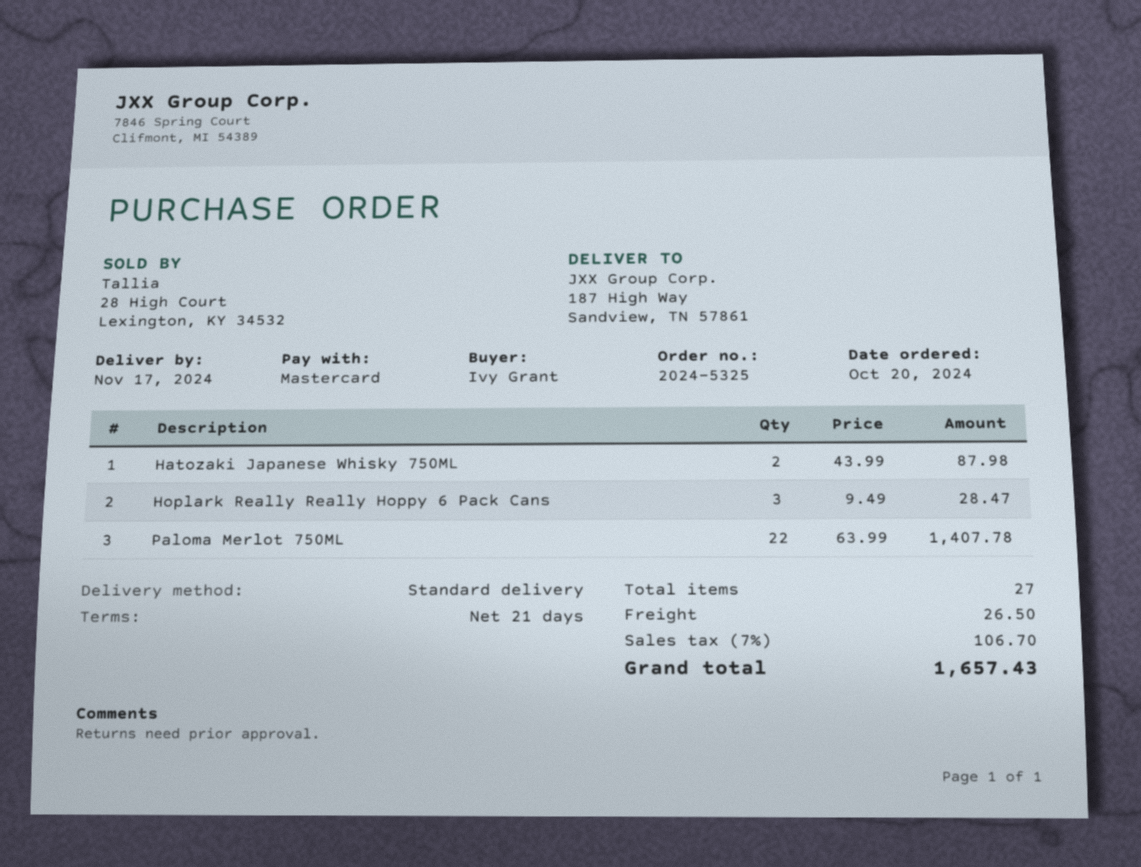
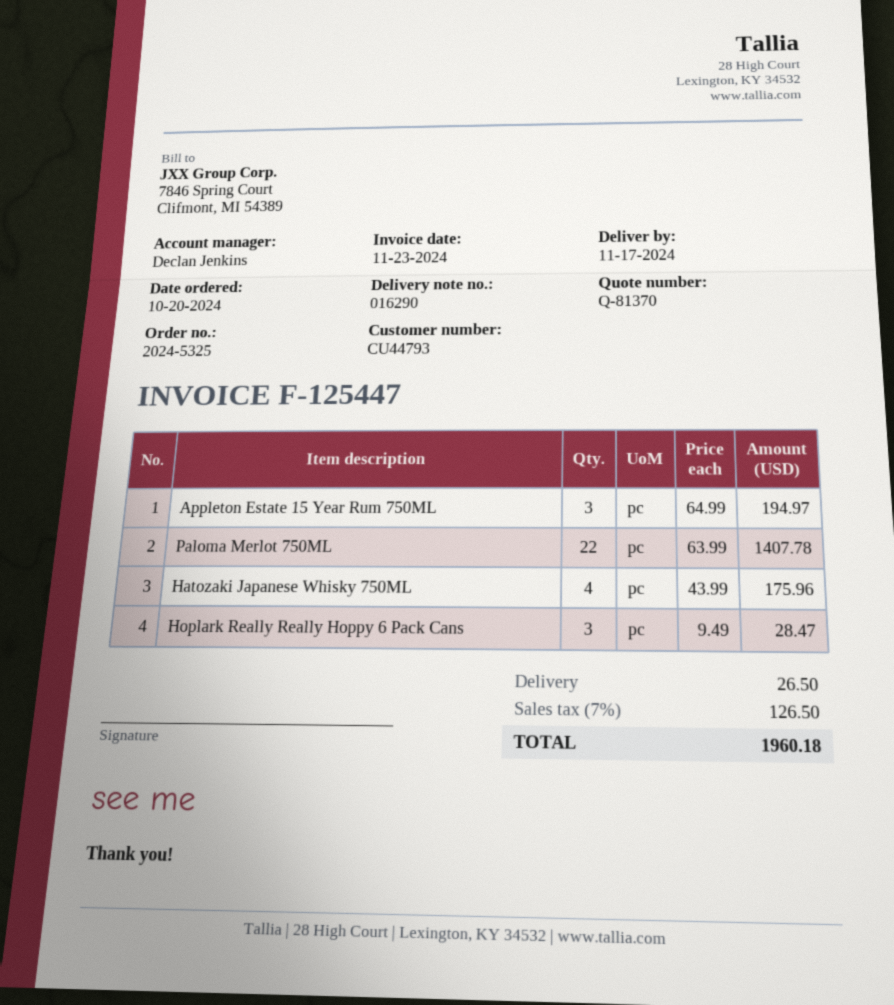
Hatozaki Japanese Whisky 750ML: 2 x 43.99 = 87.98 -> 4 x 43.99 = 175.96
Appleton Estate 15 Year Rum 750ML: none -> 3 x 64.99 = 194.97
tax: 7% = 106.70 -> 7% = 126.50
total: 1657.43 -> 1960.18

